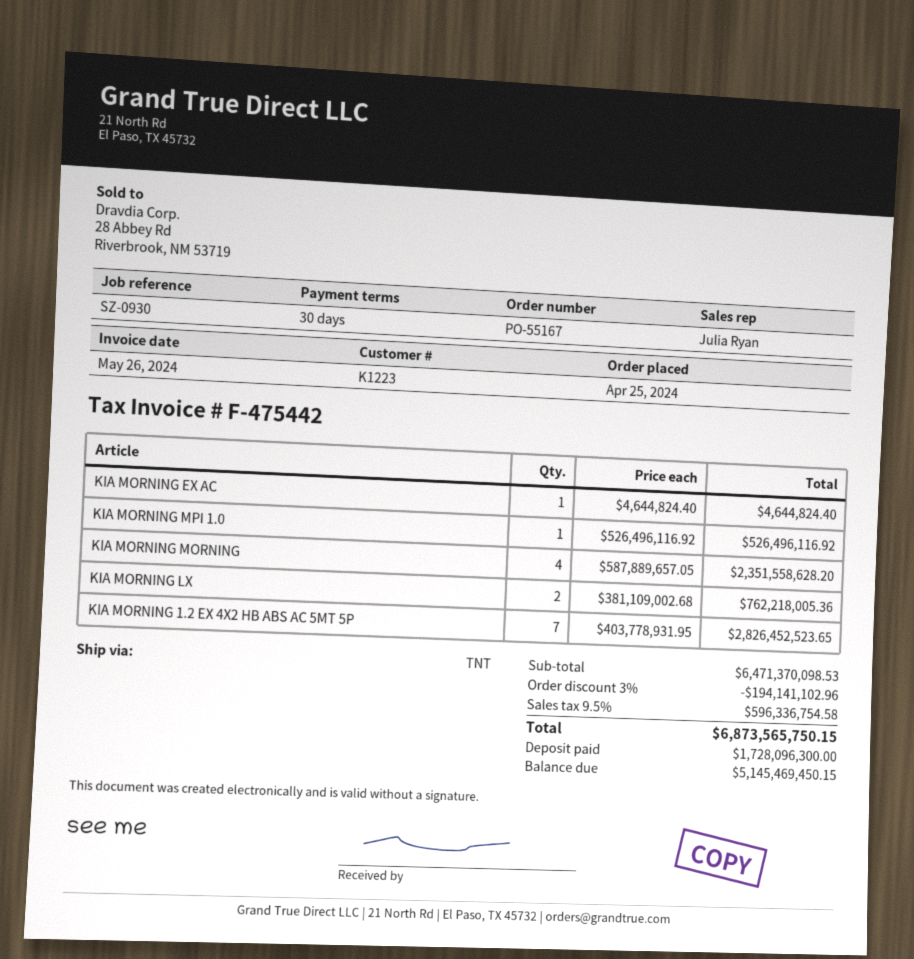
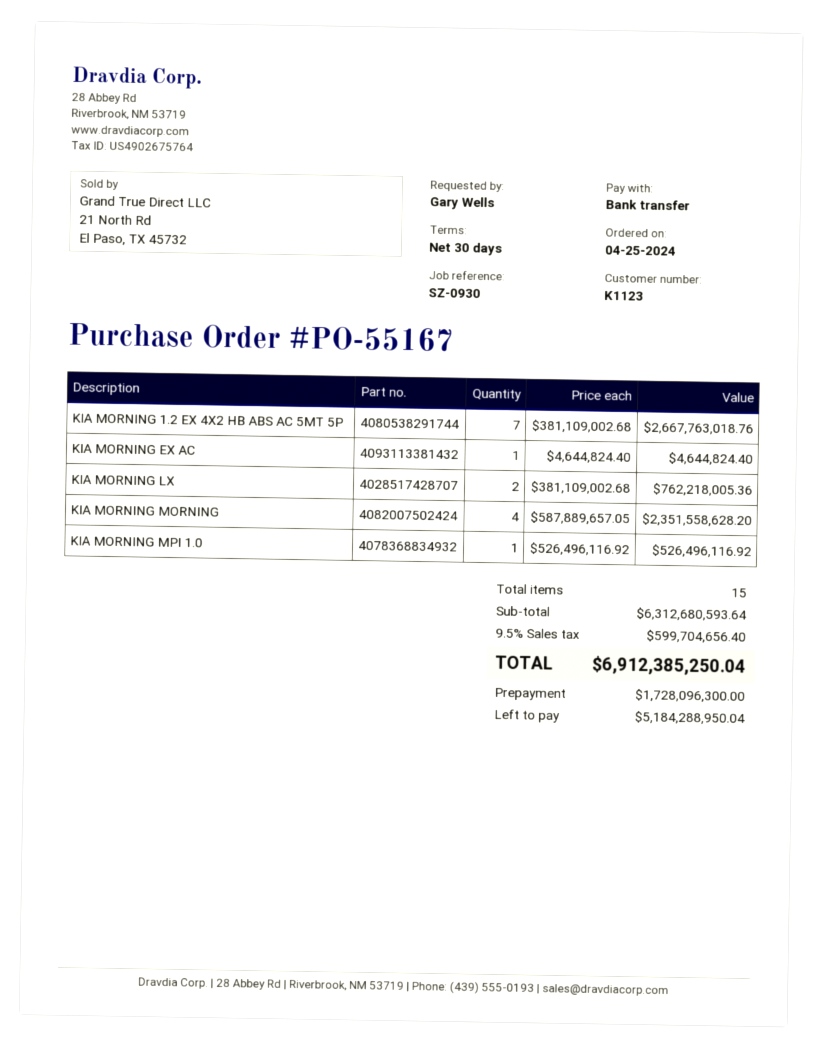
customer number: K1223 -> K1123
KIA MORNING 1.2 EX 4X2 HB ABS AC 5MT 5P: 7 x 403778931.95 = 2826452523.65 -> 7 x 381109002.68 = 2667763018.76
subtotal: 6471370098.53 -> 6312680593.64
discount: 3% = 194141102.96 -> none
tax: 9.5% = 596336754.58 -> 9.5% = 599704656.40
total: 6873565750.15 -> 6912385250.04
balance: 5145469450.15 -> 5184288950.04

